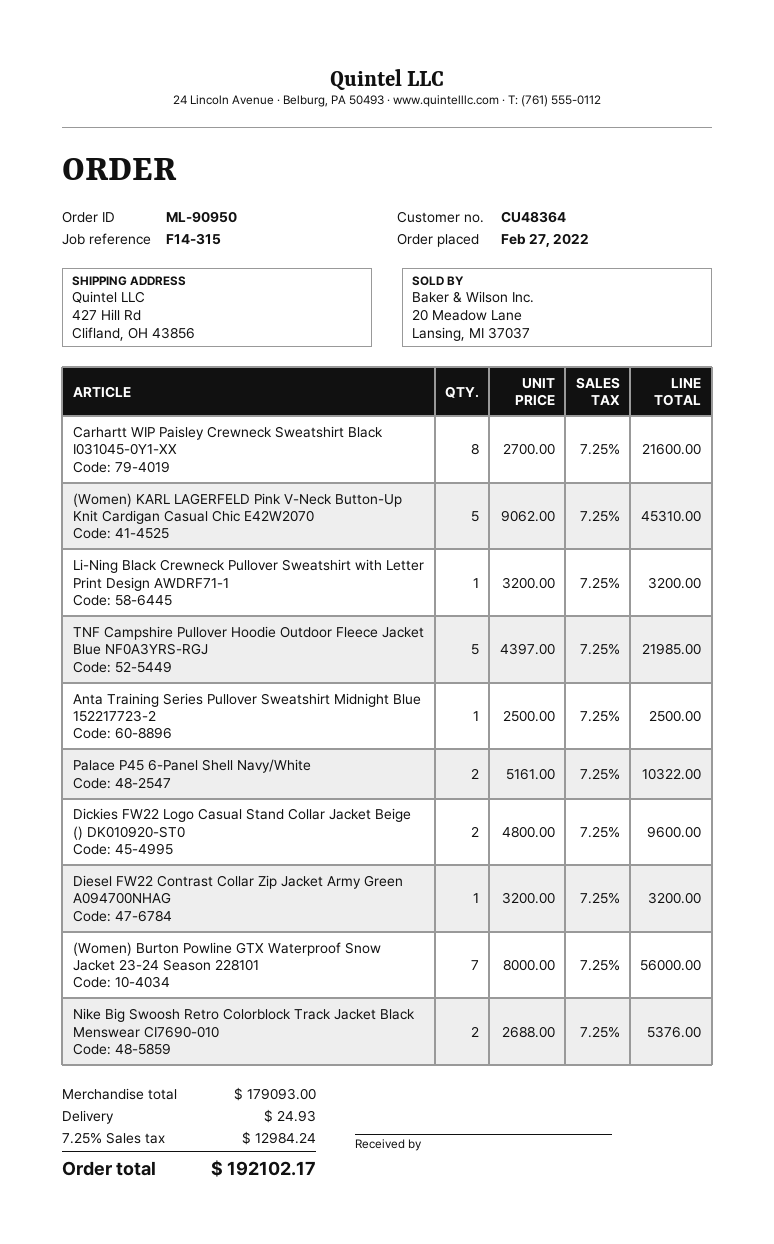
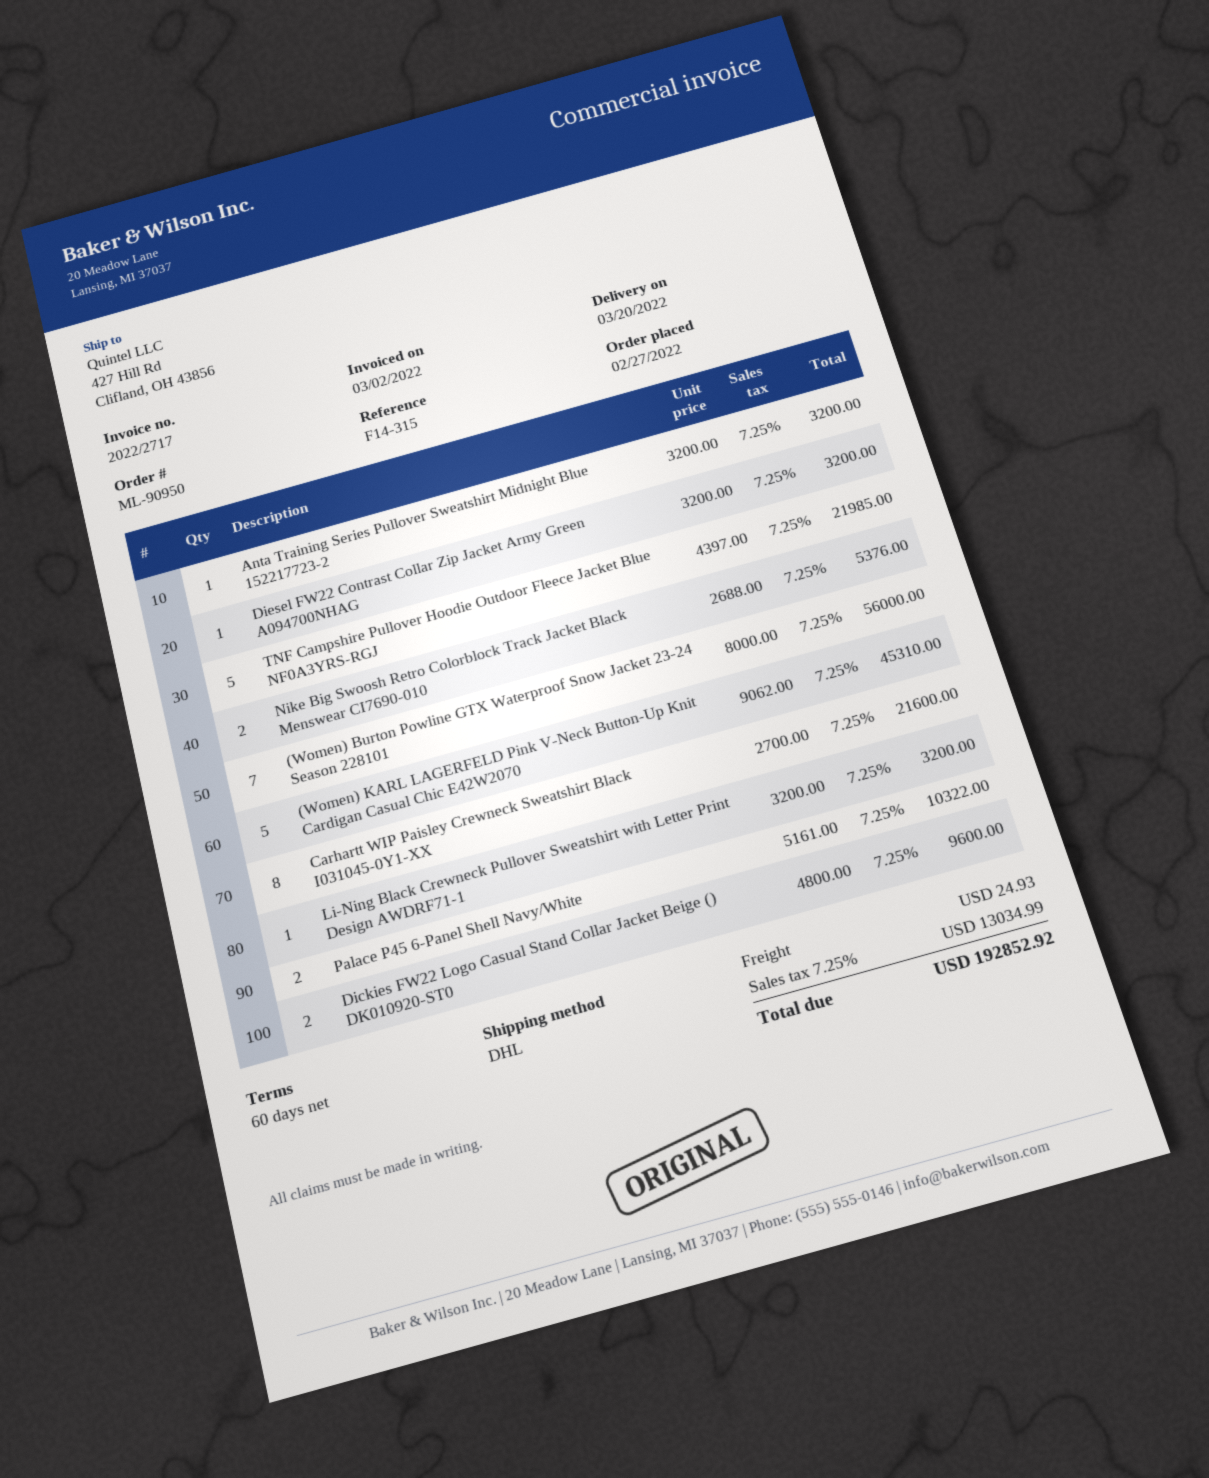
Anta Training Series Pullover Sweatshirt Midnight Blue 152217723-2: 1 x 2500.00 = 2500.00 -> 1 x 3200.00 = 3200.00
tax: 7.25% = 12984.24 -> 7.25% = 13034.99
total: 192102.17 -> 192852.92

